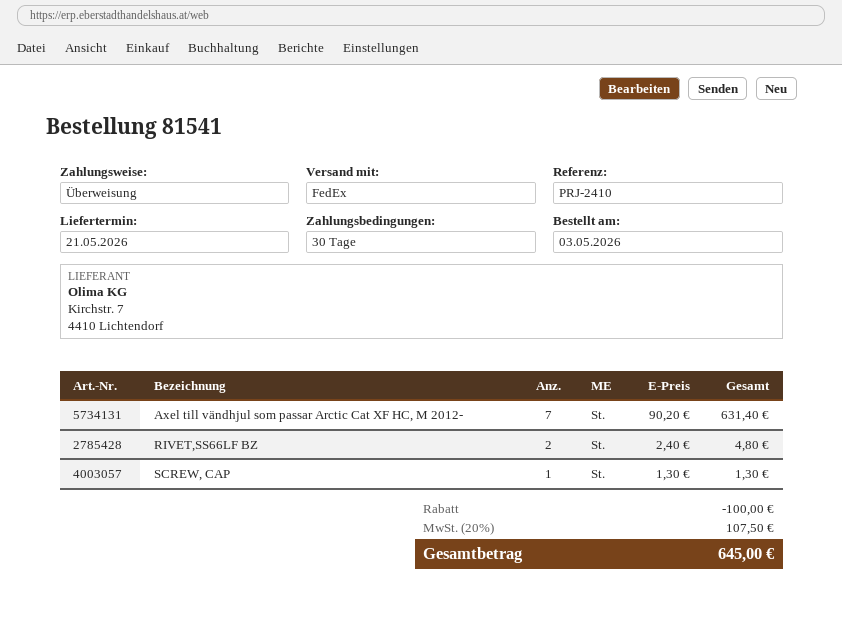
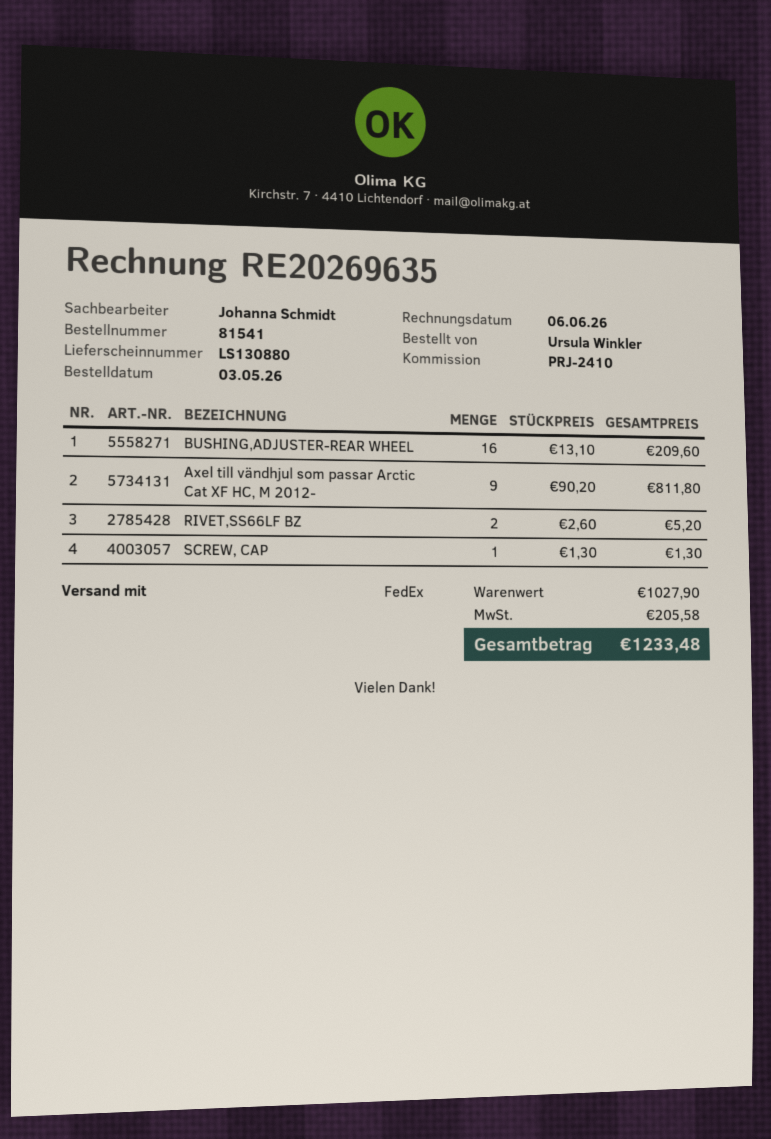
Axel till vändhjul som passar Arctic Cat XF HC, M 2012-: 7 x 90.20 = 631.40 -> 9 x 90.20 = 811.80
RIVET,SS66LF BZ: 2 x 2.40 = 4.80 -> 2 x 2.60 = 5.20
BUSHING,ADJUSTER-REAR WHEEL: none -> 16 x 13.10 = 209.60
discount: 100.00 -> none
tax: 107.50 -> 205.58
total: 645.00 -> 1233.48

